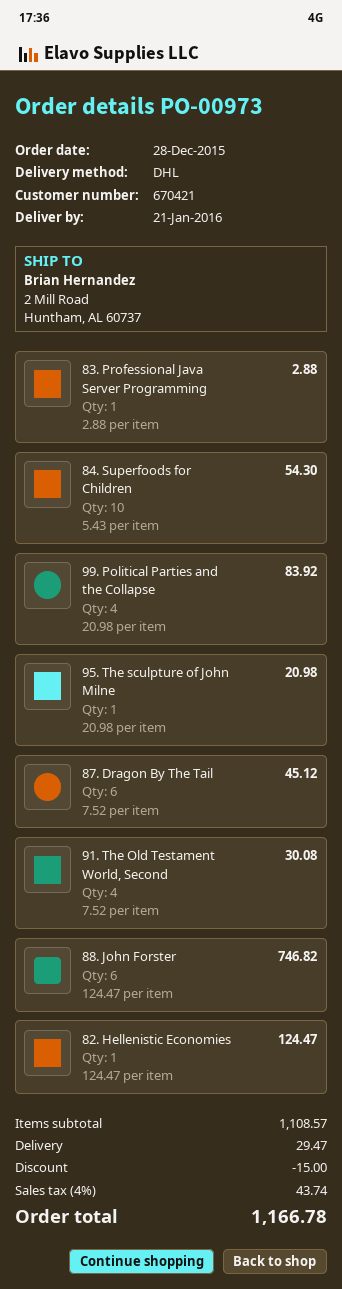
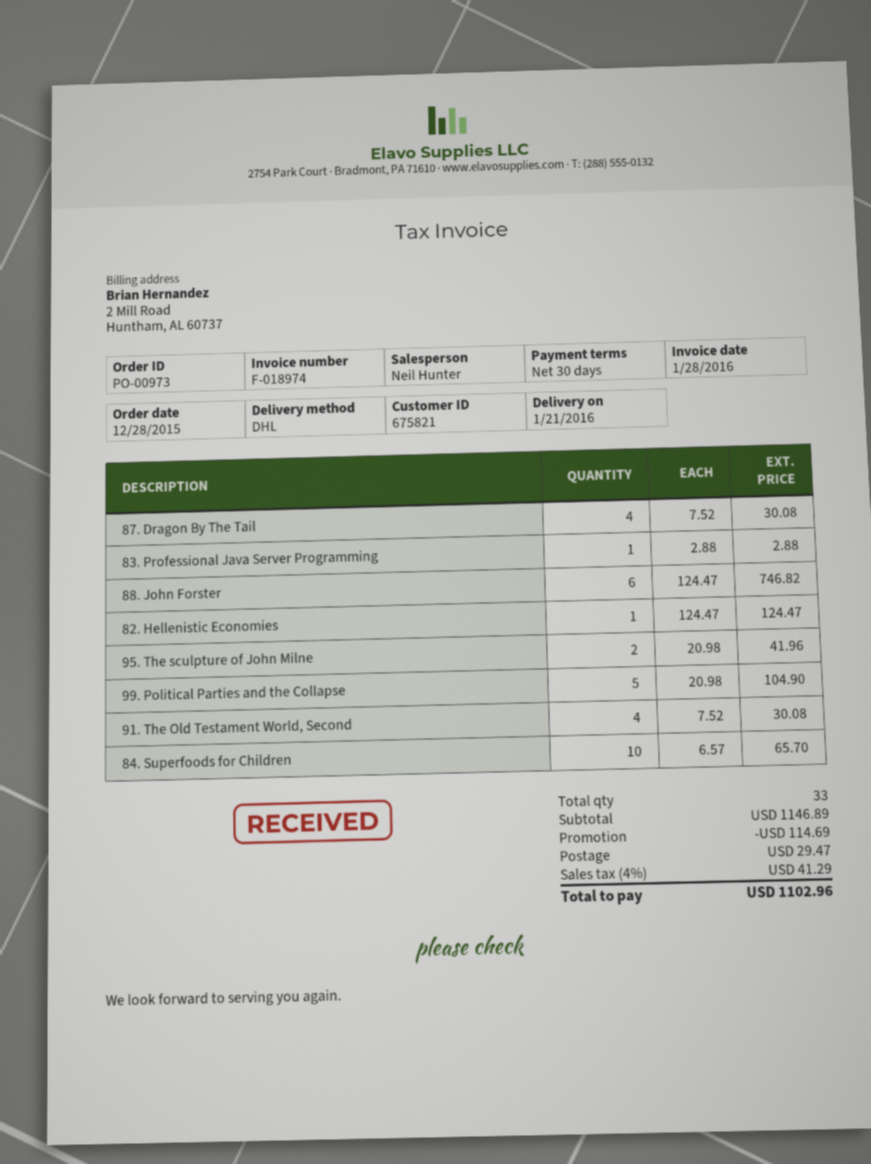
customer number: 670421 -> 675821
84. Superfoods for Children: 10 x 5.43 = 54.30 -> 10 x 6.57 = 65.70
99. Political Parties and the Collapse: 4 x 20.98 = 83.92 -> 5 x 20.98 = 104.90
95. The sculpture of John Milne: 1 x 20.98 = 20.98 -> 2 x 20.98 = 41.96
87. Dragon By The Tail: 6 x 7.52 = 45.12 -> 4 x 7.52 = 30.08
subtotal: 1108.57 -> 1146.89
discount: 15.00 -> 114.69
tax: 4% = 43.74 -> 4% = 41.29
total: 1166.78 -> 1102.96

